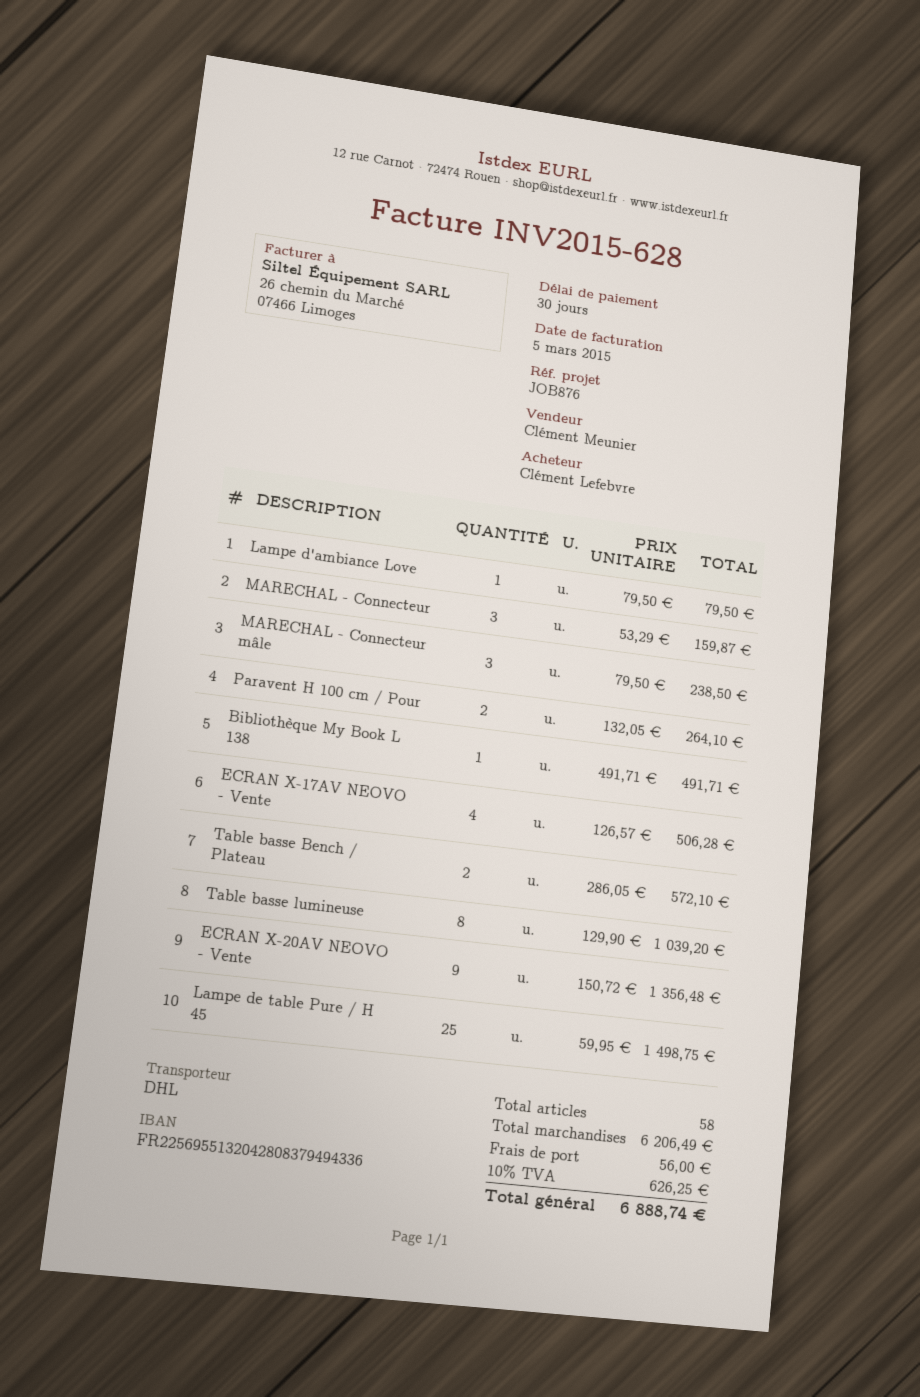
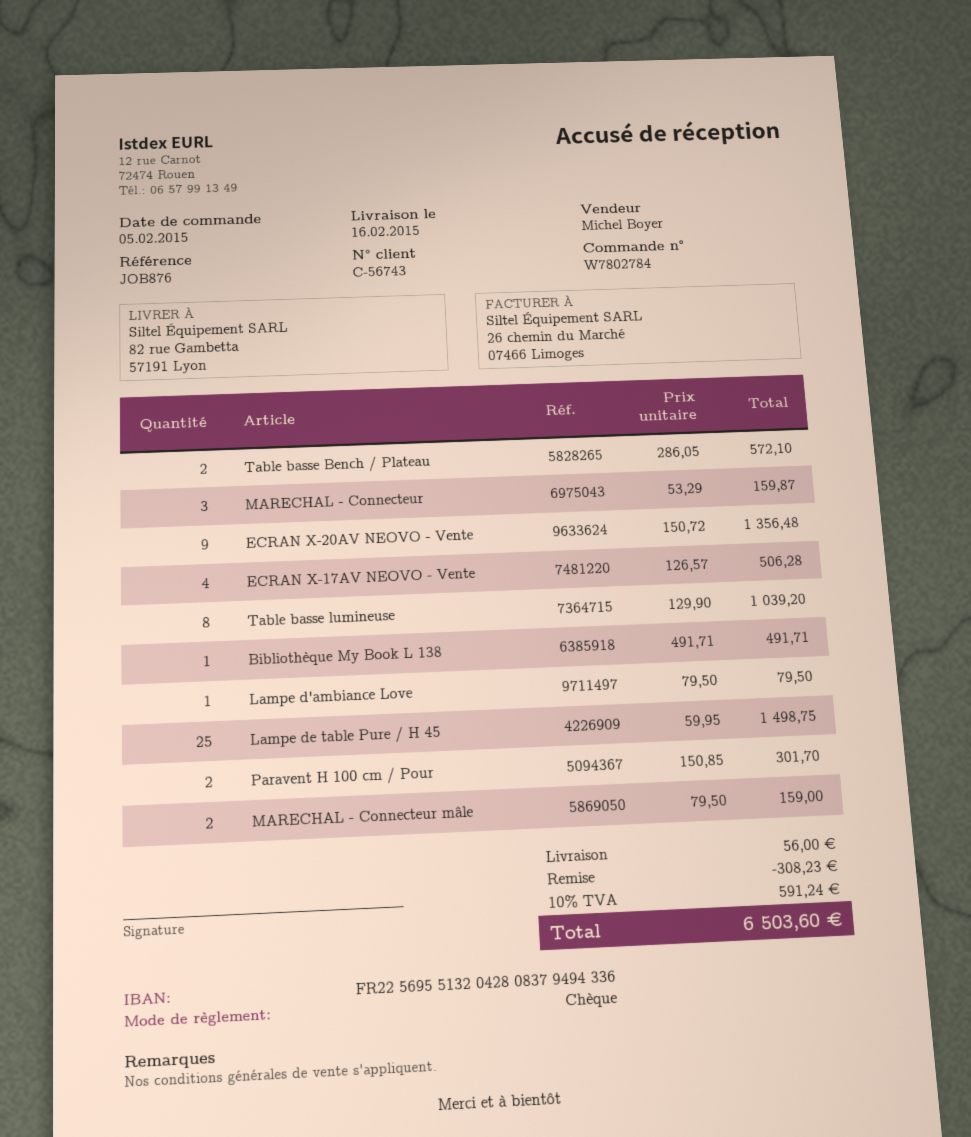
sales rep: Clément Meunier -> Michel Boyer
MARECHAL - Connecteur mâle: 3 x 79.50 = 238.50 -> 2 x 79.50 = 159.00
Paravent H 100 cm / Pour: 2 x 132.05 = 264.10 -> 2 x 150.85 = 301.70
discount: none -> 308.23
tax: 10% = 626.25 -> 10% = 591.24
total: 6888.74 -> 6503.60

